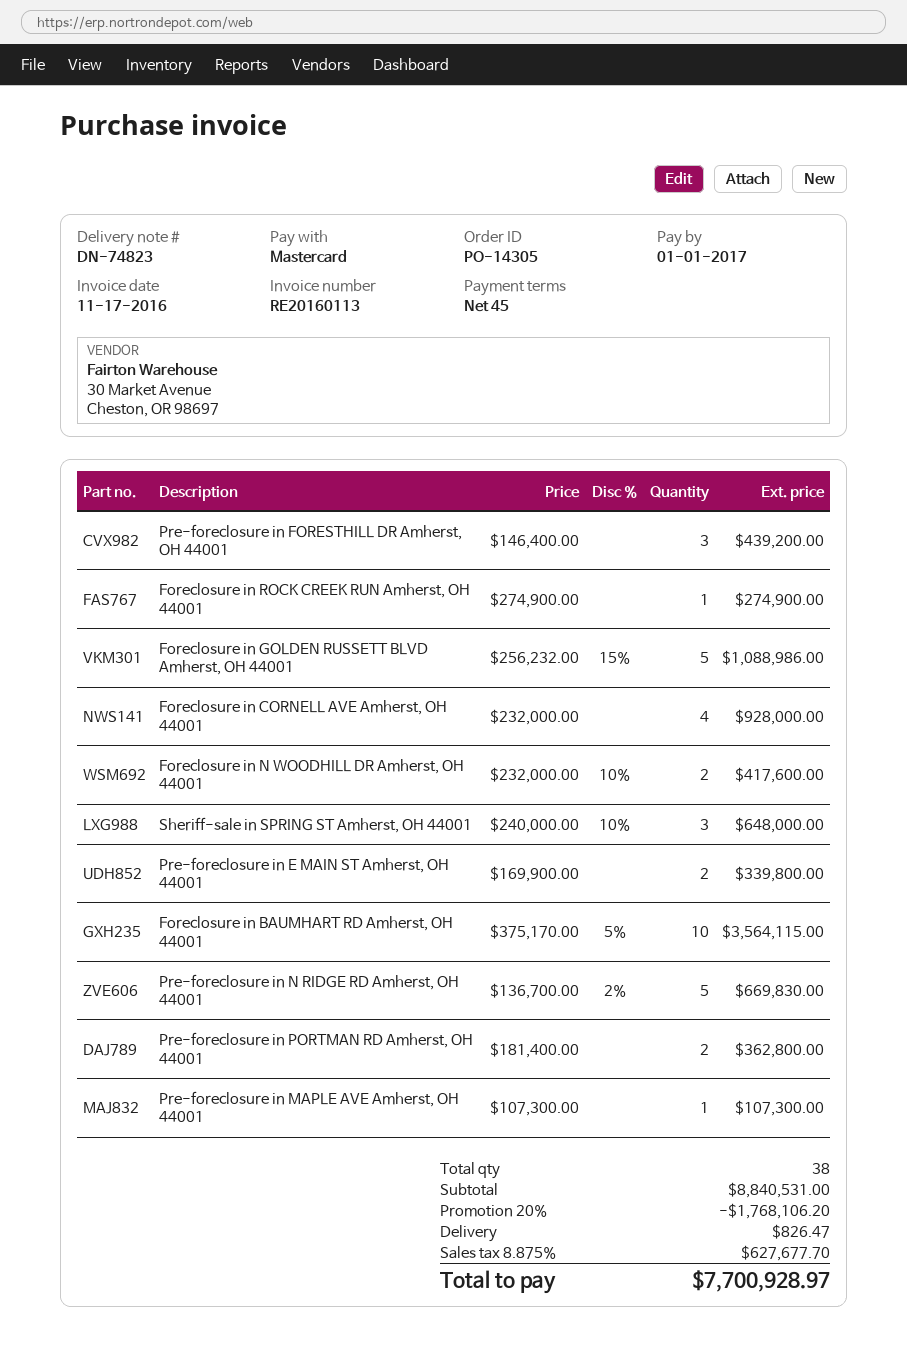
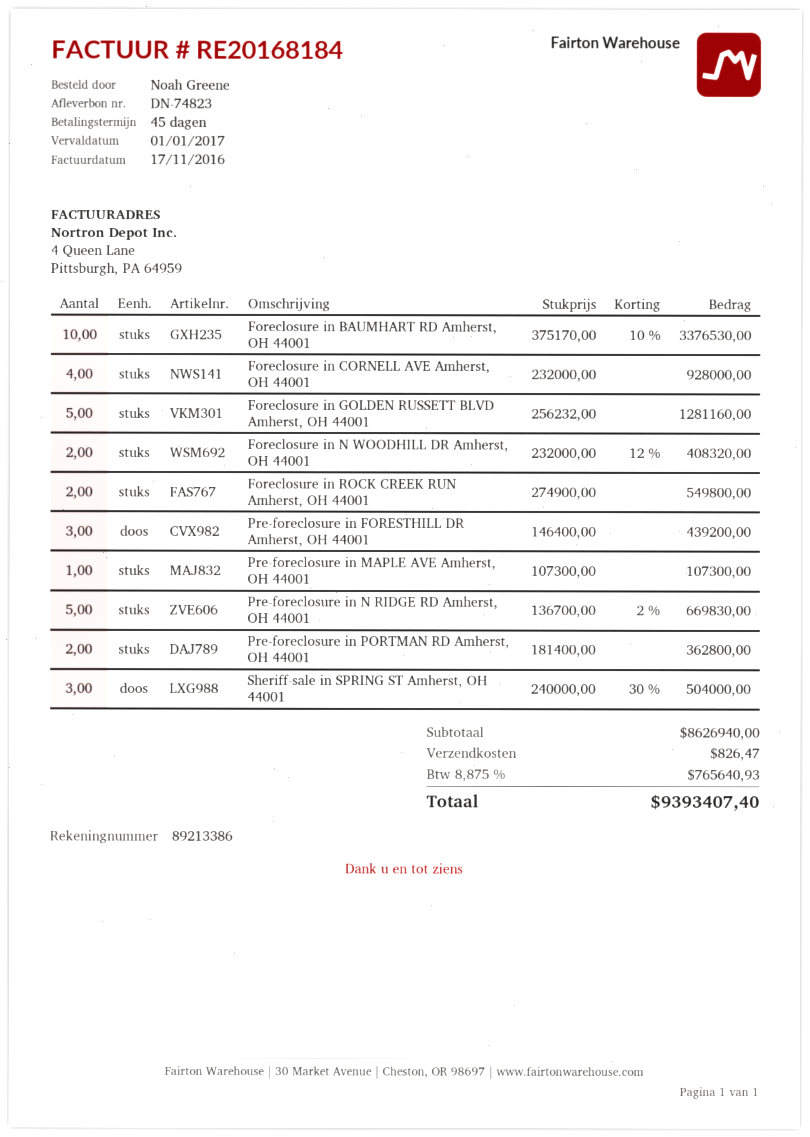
invoice number: RE20160113 -> RE20168184
Foreclosure in ROCK CREEK RUN Amherst, OH 44001: 1 x 274900.00 = 274900.00 -> 2 x 274900.00 = 549800.00
Foreclosure in GOLDEN RUSSETT BLVD Amherst, OH 44001: 5 x 256232.00 - 15% = 1088986.00 -> 5 x 256232.00 = 1281160.00
Foreclosure in N WOODHILL DR Amherst, OH 44001: 2 x 232000.00 - 10% = 417600.00 -> 2 x 232000.00 - 12% = 408320.00
Sheriff-sale in SPRING ST Amherst, OH 44001: 3 x 240000.00 - 10% = 648000.00 -> 3 x 240000.00 - 30% = 504000.00
Pre-foreclosure in E MAIN ST Amherst, OH 44001: 2 x 169900.00 = 339800.00 -> none
Foreclosure in BAUMHART RD Amherst, OH 44001: 10 x 375170.00 - 5% = 3564115.00 -> 10 x 375170.00 - 10% = 3376530.00
subtotal: 8840531.00 -> 8626940.00
discount: 20% = 1768106.20 -> none
tax: 8.875% = 627677.70 -> 8.875% = 765640.93
total: 7700928.97 -> 9393407.40

